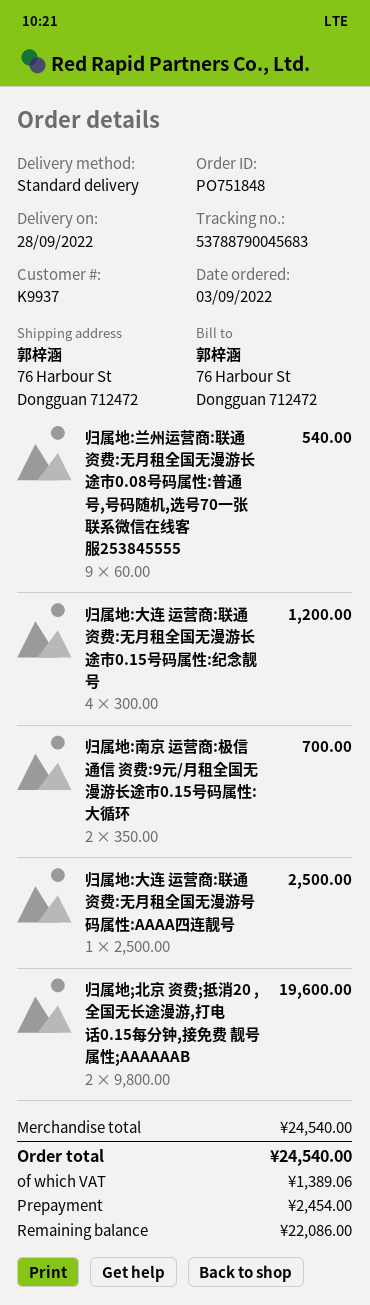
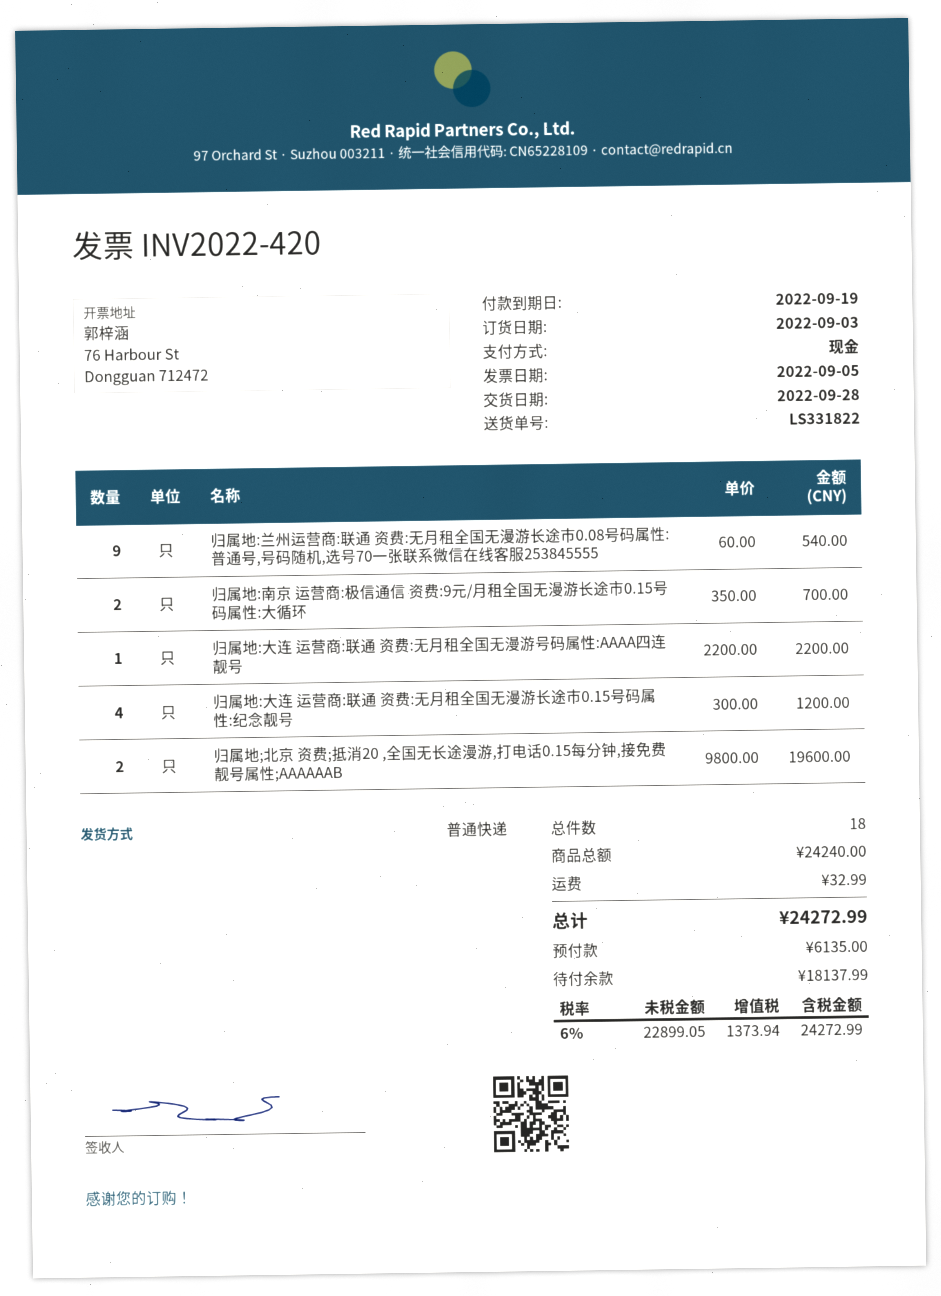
归属地:大连 运营商:联通 资费:无月租全国无漫游号码属性:AAAA四连靓号: 1 x 2500.00 = 2500.00 -> 1 x 2200.00 = 2200.00
subtotal: 24540.00 -> 24240.00
shipping: none -> 32.99
tax: 1389.06 -> 1373.94
total: 24540.00 -> 24272.99
deposit: 2454.00 -> 6135.00
balance: 22086.00 -> 18137.99

